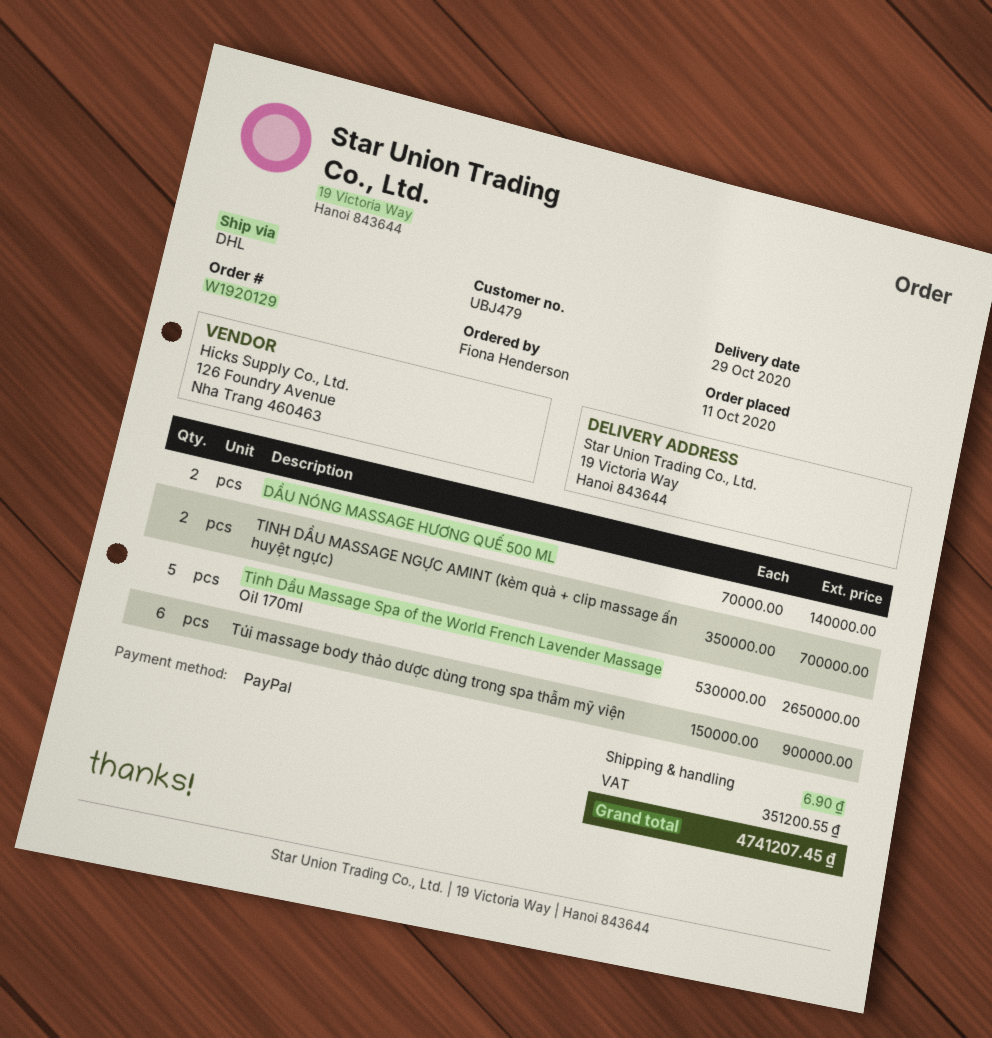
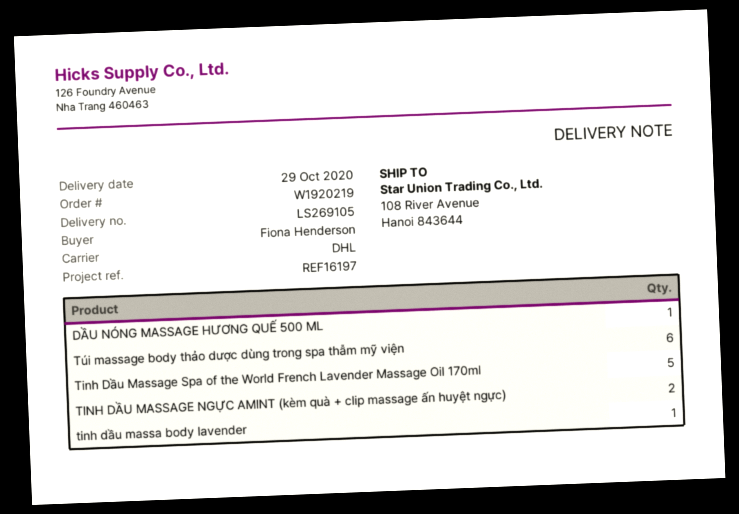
order number: W1920129 -> W1920219
ship to: 19 Victoria Way, Hanoi 843644 -> 108 River Avenue, Hanoi 843644
DẦU NÓNG MASSAGE HƯƠNG QUẾ 500 ML: 2 -> 1
tinh dầu massa body lavender: none -> 1

